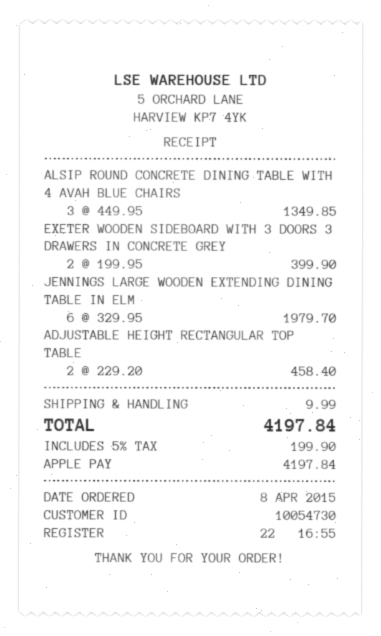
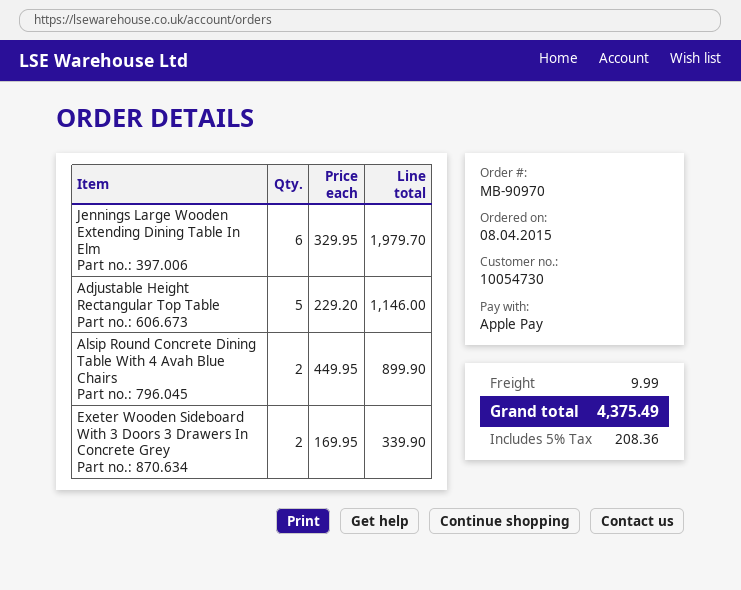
ALSIP ROUND CONCRETE DINING TABLE WITH 4 AVAH BLUE CHAIRS: 3 x 449.95 = 1349.85 -> 2 x 449.95 = 899.90
EXETER WOODEN SIDEBOARD WITH 3 DOORS 3 DRAWERS IN CONCRETE GREY: 2 x 199.95 = 399.90 -> 2 x 169.95 = 339.90
ADJUSTABLE HEIGHT RECTANGULAR TOP TABLE: 2 x 229.20 = 458.40 -> 5 x 229.20 = 1146.00
tax: 5% = 199.90 -> 5% = 208.36
total: 4197.84 -> 4375.49

